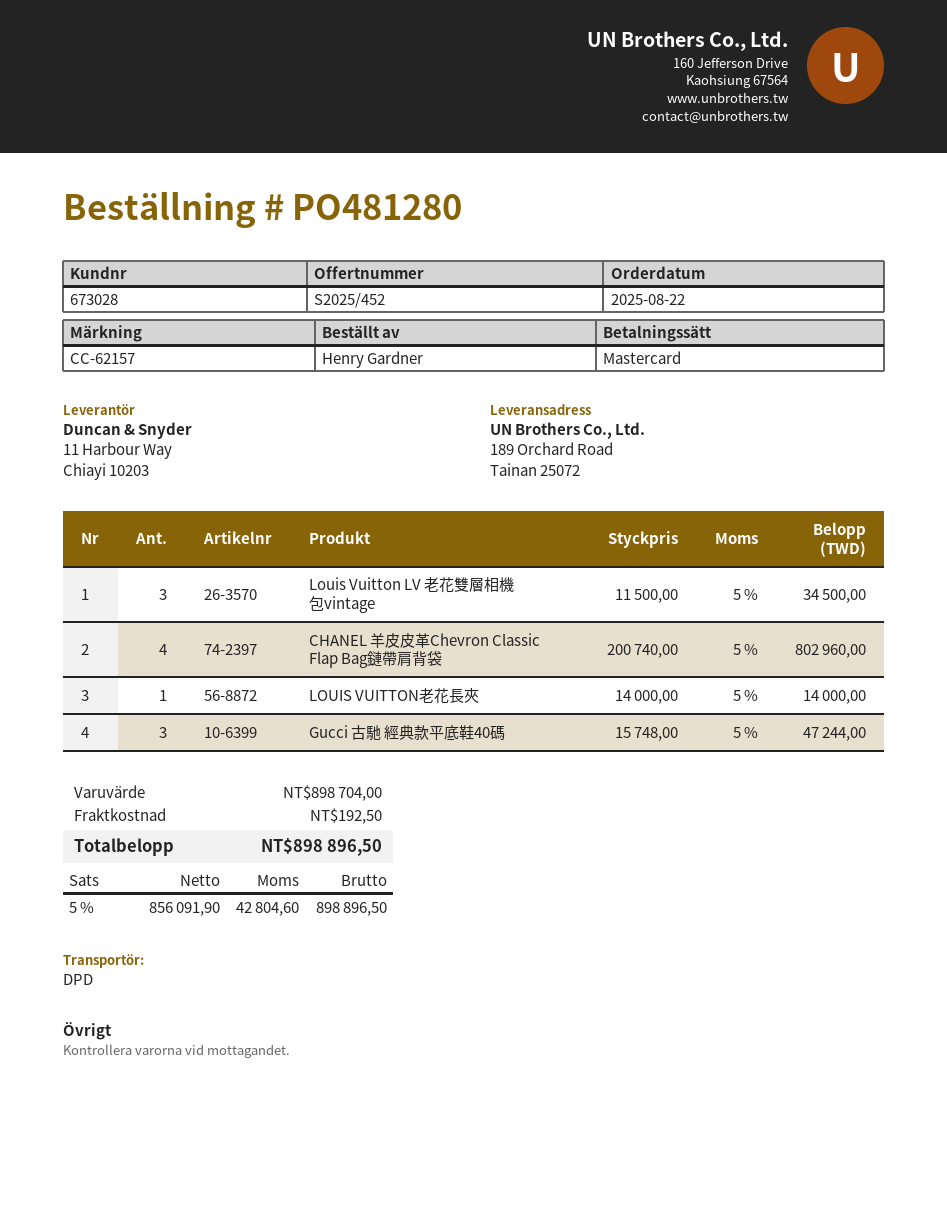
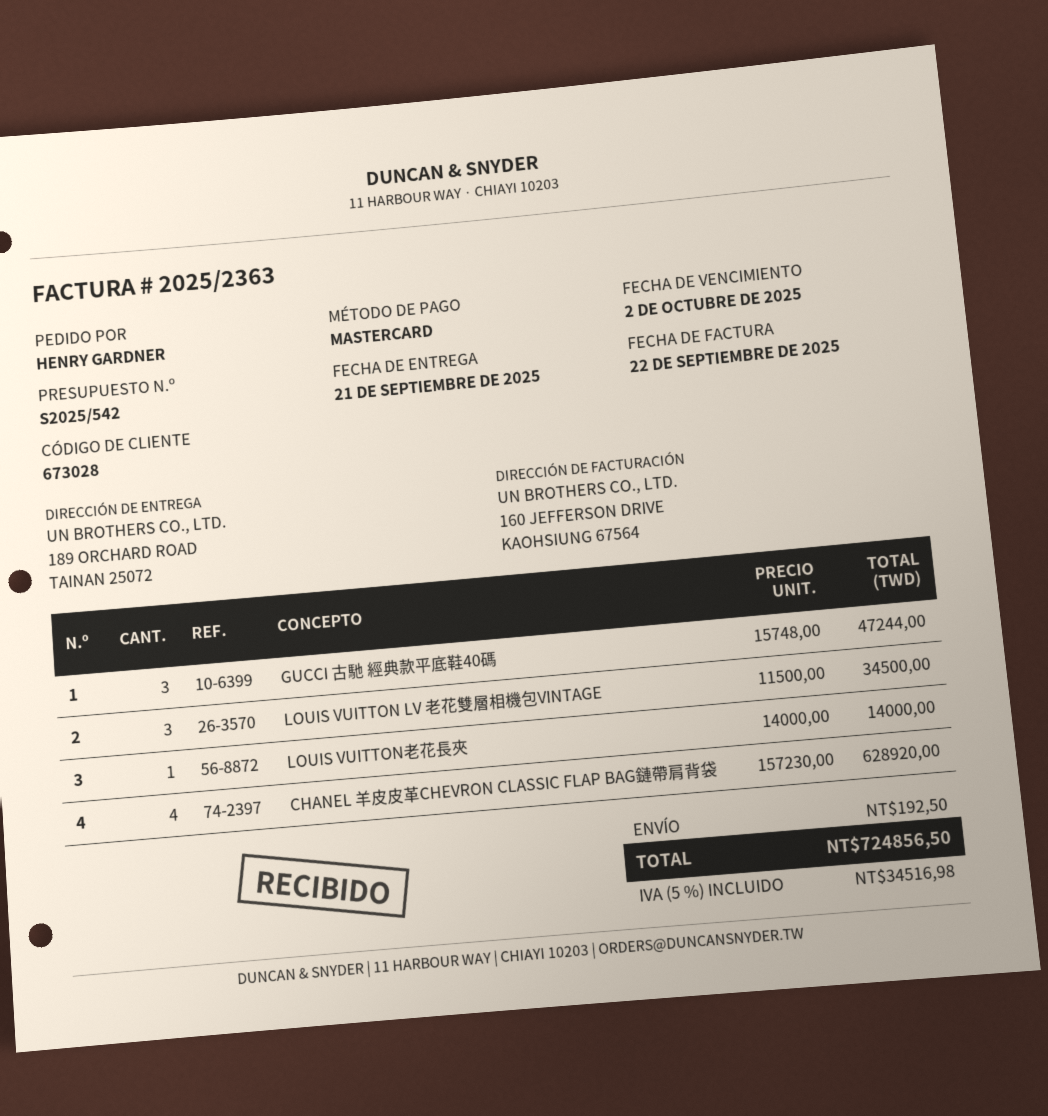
quote number: S2025/452 -> S2025/542
CHANEL 羊皮皮革Chevron Classic Flap Bag鏈帶肩背袋: 4 x 200740.00 = 802960.00 -> 4 x 157230.00 = 628920.00
tax: 5% = 42804.60 -> 5% = 34516.98
total: 898896.50 -> 724856.50

